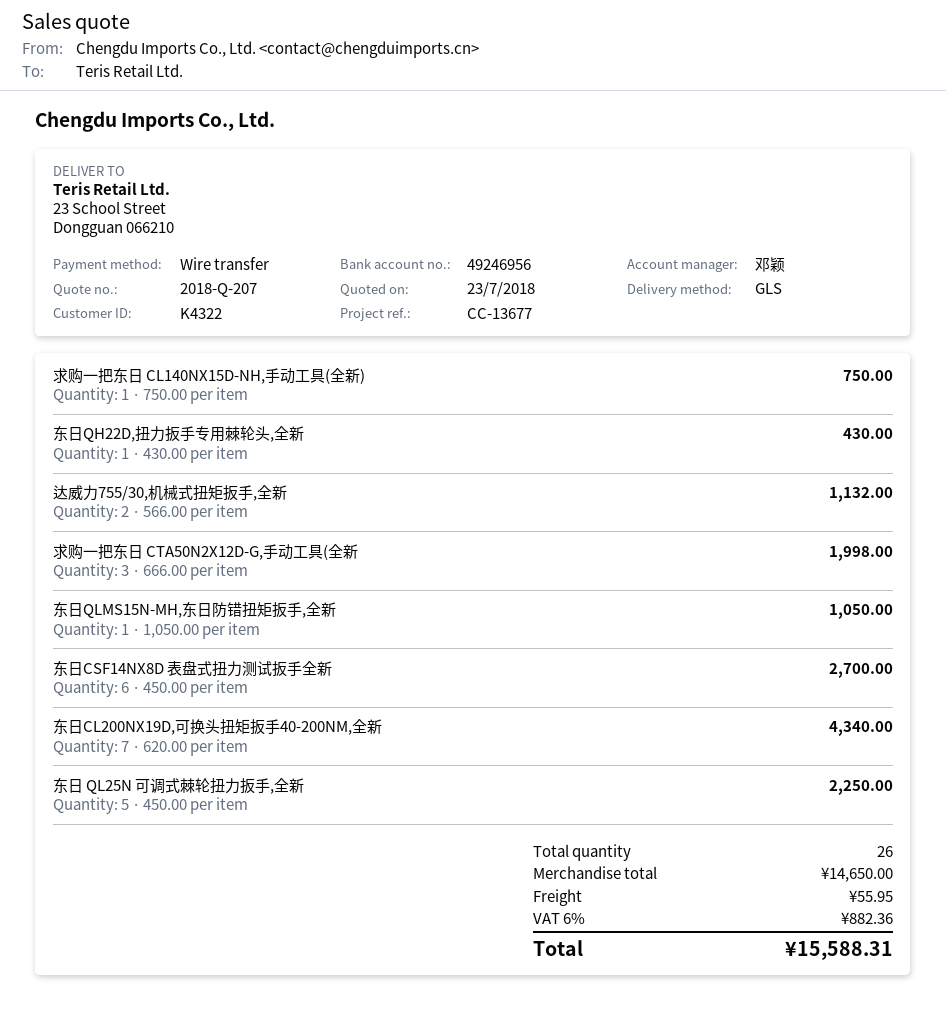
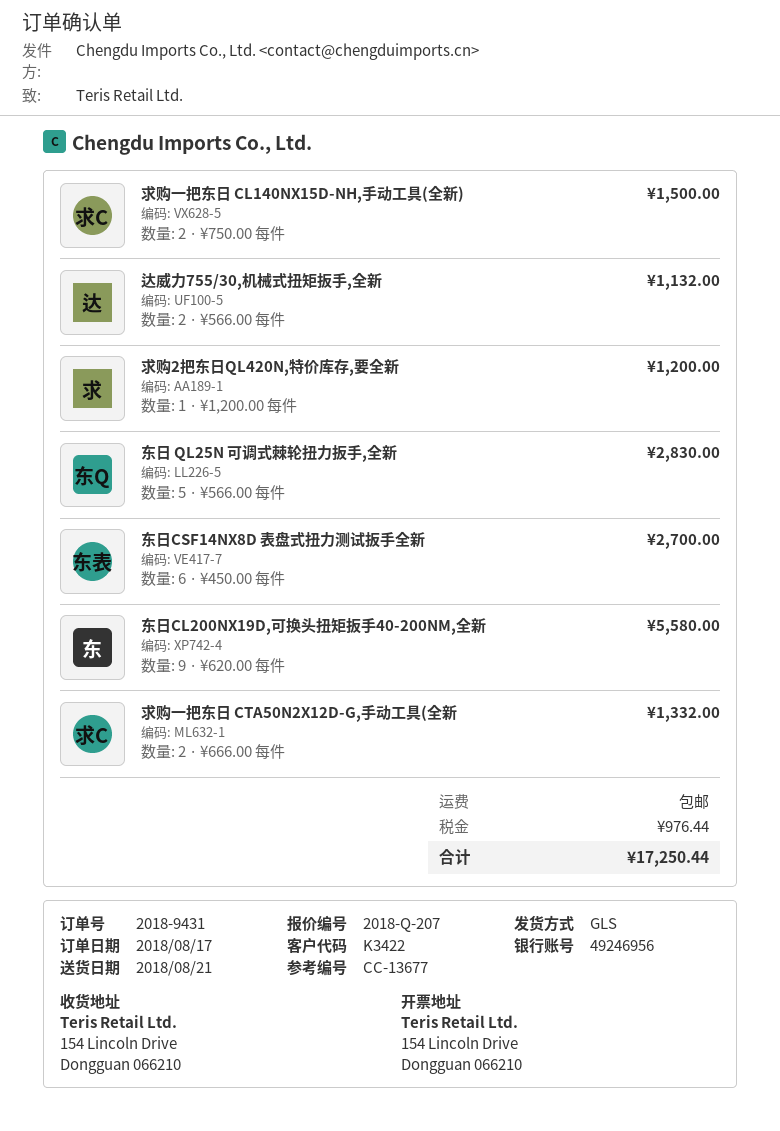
customer number: K4322 -> K3422
ship to: 23 School Street, Dongguan 066210 -> 154 Lincoln Drive, Dongguan 066210
求购一把东日 CL140NX15D-NH,手动工具(全新): 1 x 750.00 = 750.00 -> 2 x 750.00 = 1500.00
东日QH22D,扭力扳手专用棘轮头,全新: 1 x 430.00 = 430.00 -> none
求购一把东日 CTA50N2X12D-G,手动工具(全新: 3 x 666.00 = 1998.00 -> 2 x 666.00 = 1332.00
东日QLMS15N-MH,东日防错扭矩扳手,全新: 1 x 1050.00 = 1050.00 -> none
东日CL200NX19D,可换头扭矩扳手40-200NM,全新: 7 x 620.00 = 4340.00 -> 9 x 620.00 = 5580.00
东日 QL25N 可调式棘轮扭力扳手,全新: 5 x 450.00 = 2250.00 -> 5 x 566.00 = 2830.00
求购2把东日QL420N,特价库存,要全新: none -> 1 x 1200.00 = 1200.00
shipping: 55.95 -> 0.00
tax: 882.36 -> 976.44
total: 15588.31 -> 17250.44

